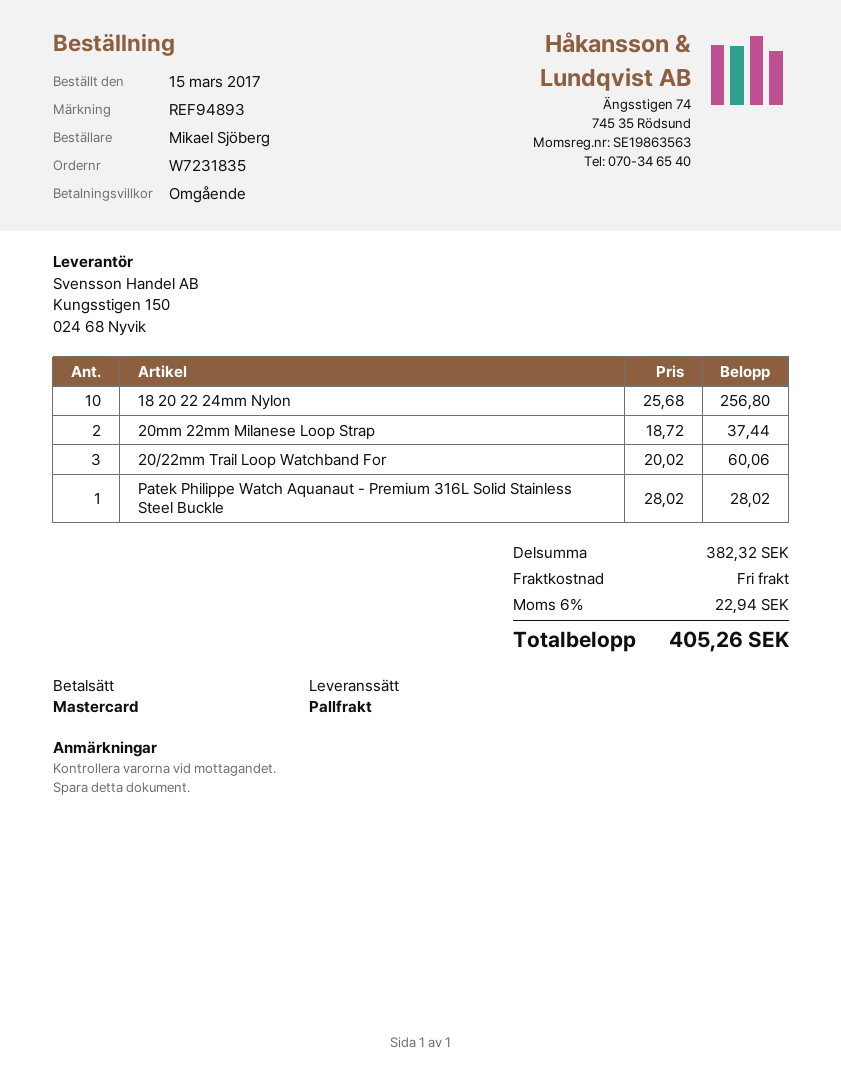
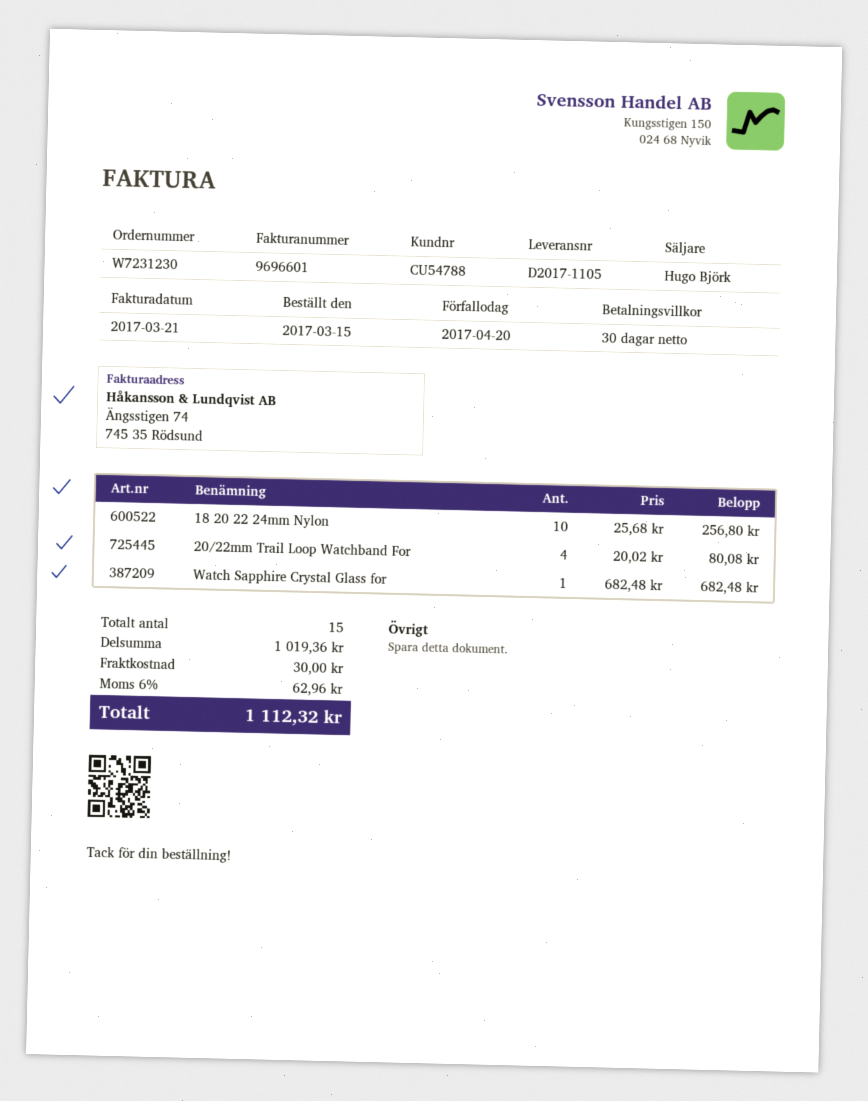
order number: W7231835 -> W7231230
payment terms: on receipt -> 30 days
20mm 22mm Milanese Loop Strap: 2 x 18.72 = 37.44 -> none
20/22mm Trail Loop Watchband For: 3 x 20.02 = 60.06 -> 4 x 20.02 = 80.08
Patek Philippe Watch Aquanaut - Premium 316L Solid Stainless Steel Buckle: 1 x 28.02 = 28.02 -> none
Watch Sapphire Crystal Glass for: none -> 1 x 682.48 = 682.48
subtotal: 382.32 -> 1019.36
shipping: 0.00 -> 30.00
tax: 6% = 22.94 -> 6% = 62.96
total: 405.26 -> 1112.32

